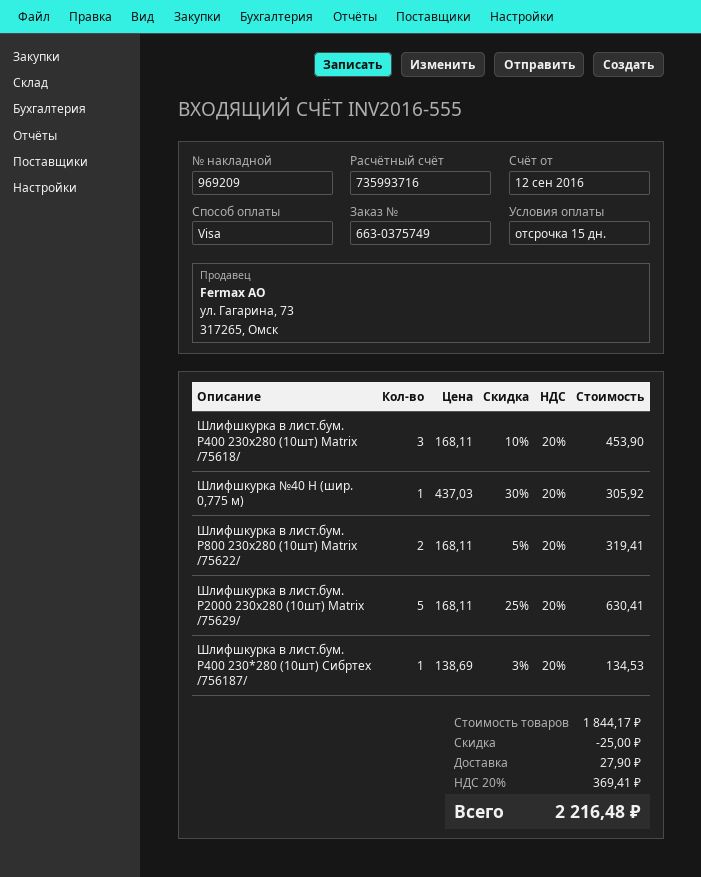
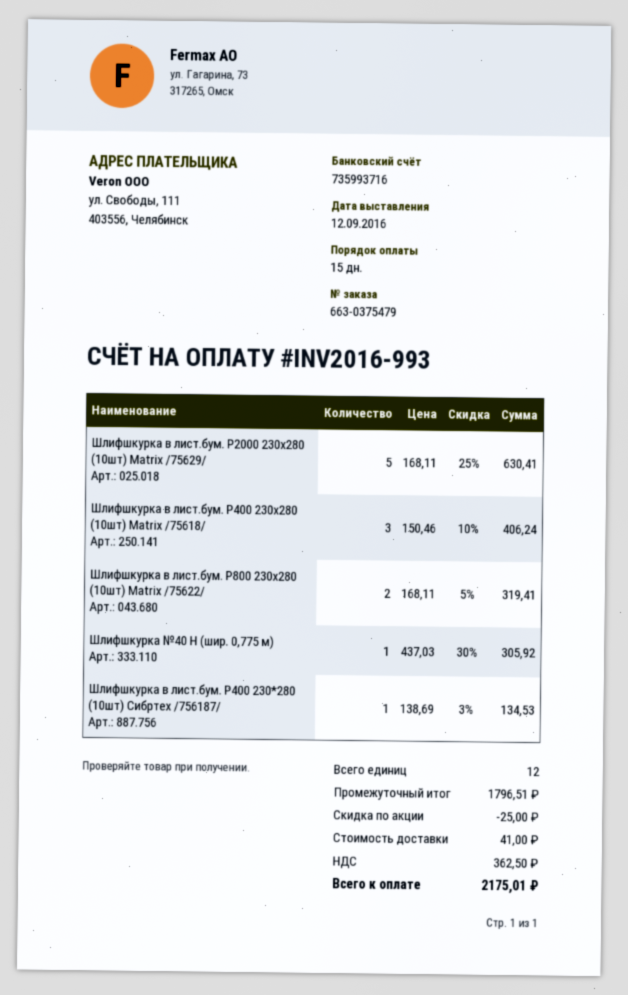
order number: 663-0375749 -> 663-0375479
invoice number: INV2016-555 -> INV2016-993
Шлифшкурка в лист.бум. Р400 230х280 (10шт) Matrix /75618/: 3 x 168.11 - 10% = 453.90 -> 3 x 150.46 - 10% = 406.24
subtotal: 1844.17 -> 1796.51
shipping: 27.90 -> 41.00
tax: 369.41 -> 362.50
total: 2216.48 -> 2175.01

